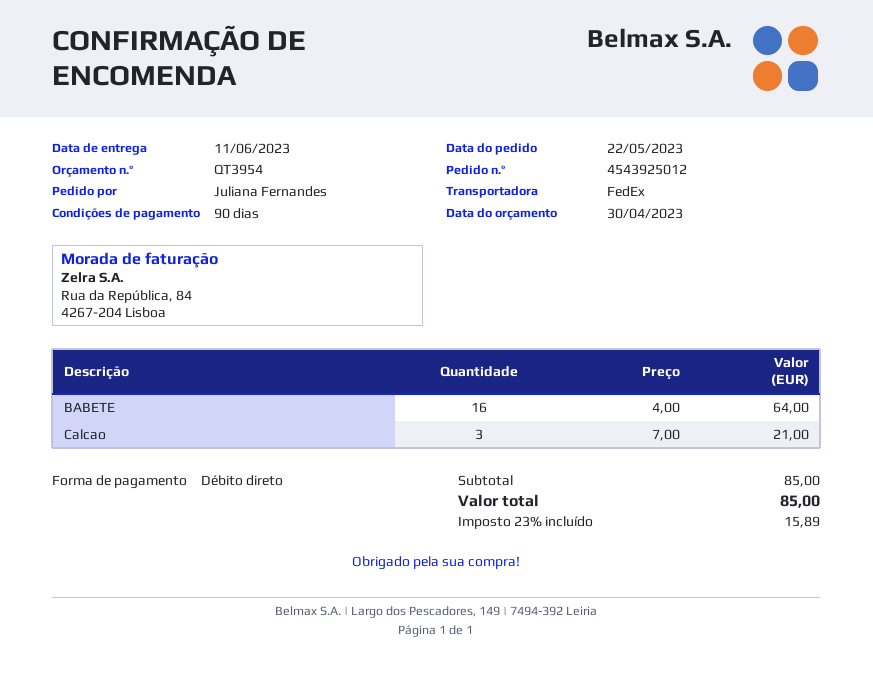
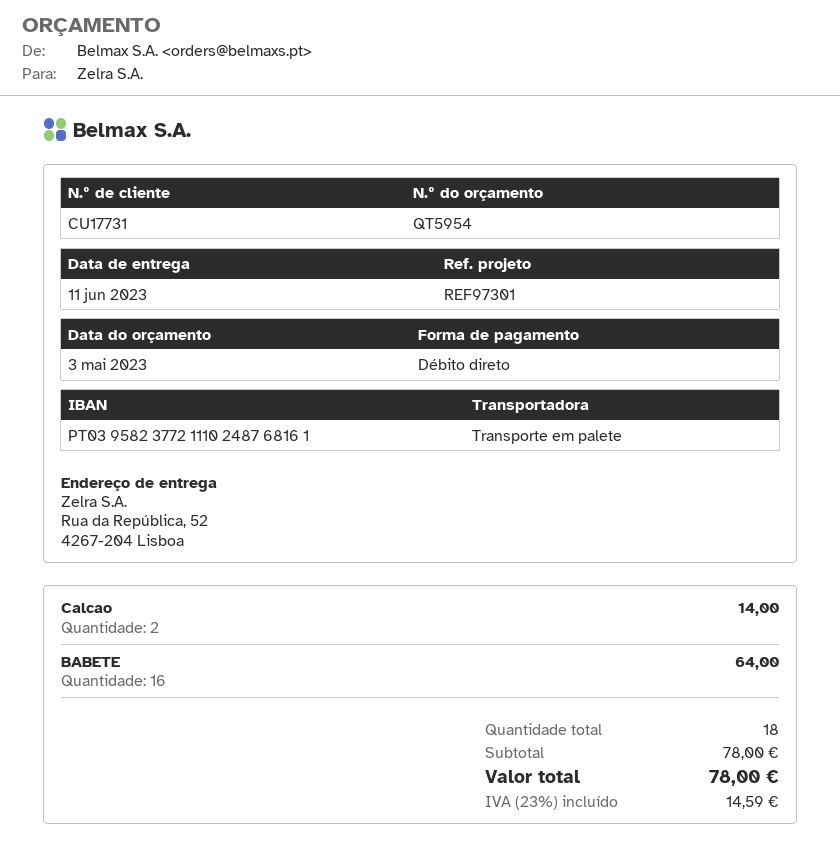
quote number: QT3954 -> QT5954
quote date: 2023-04-30 -> 2023-05-03
shipping method: FedEx -> pallet freight
Calcao: 3 for 21.00 -> 2 for 14.00
subtotal: 85.00 -> 78.00
tax: 23% = 15.89 -> 23% = 14.59
total: 85.00 -> 78.00

